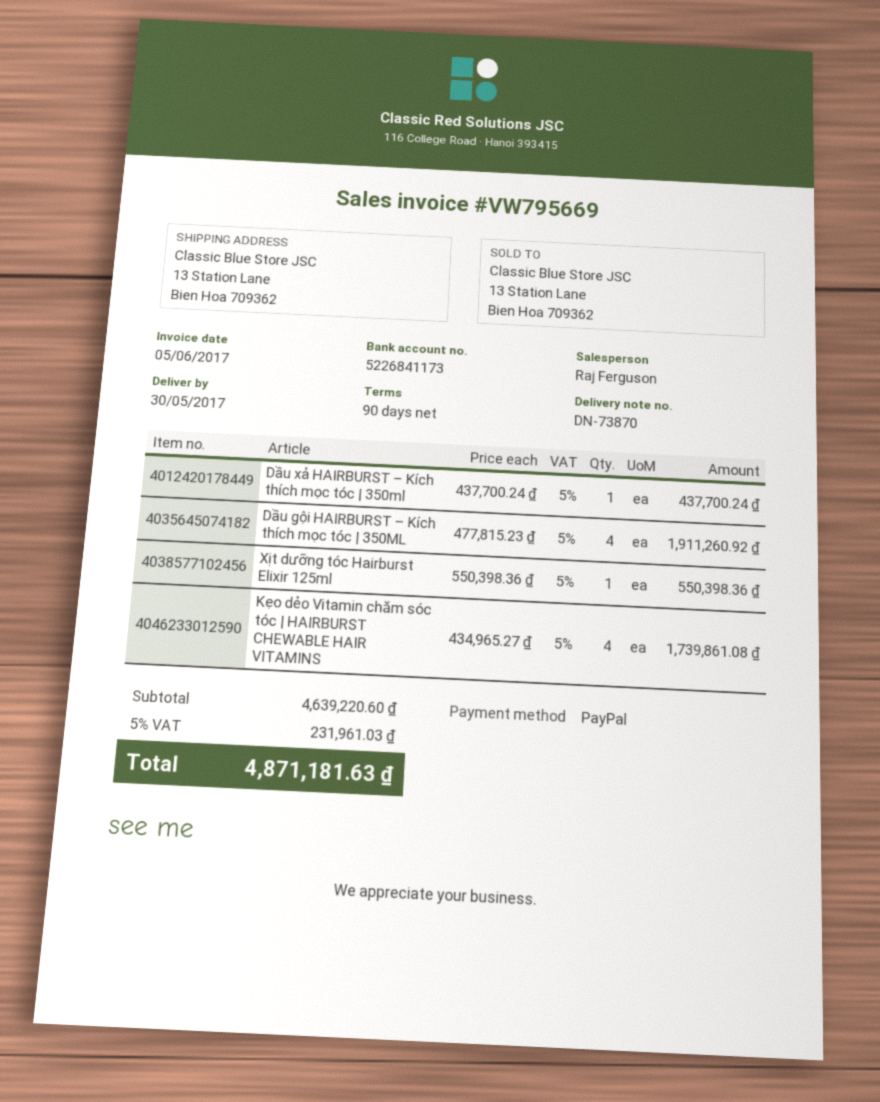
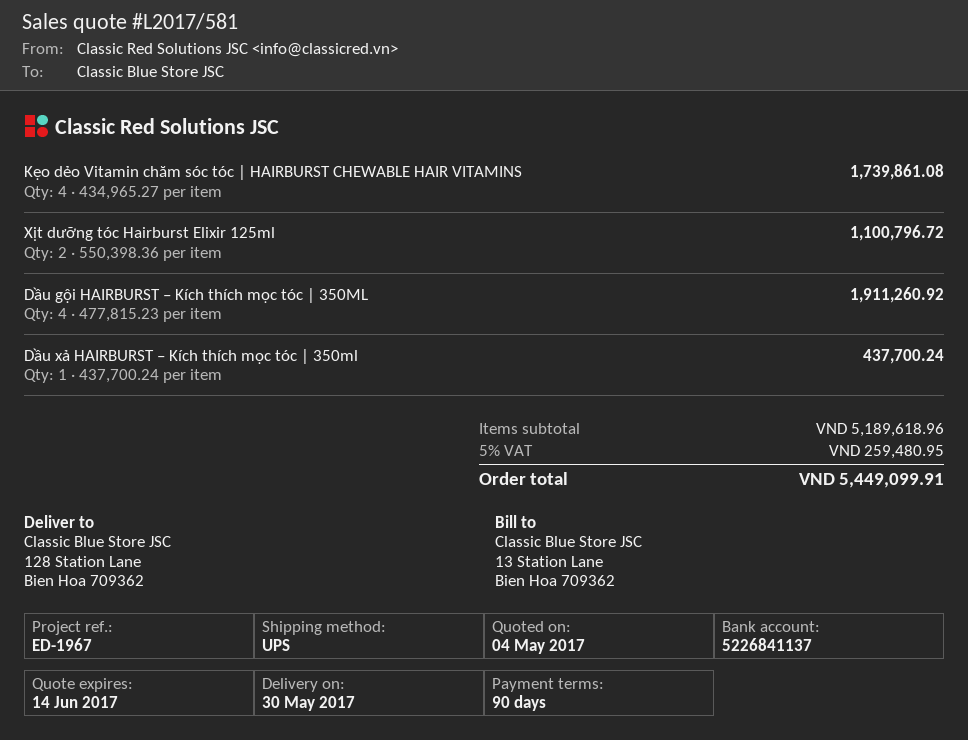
bank account: 5226841173 -> 5226841137
ship to: 13 Station Lane, Bien Hoa 709362 -> 128 Station Lane, Bien Hoa 709362
Xịt dưỡng tóc Hairburst Elixir 125ml: 1 x 550398.36 = 550398.36 -> 2 x 550398.36 = 1100796.72
subtotal: 4639220.60 -> 5189618.96
tax: 5% = 231961.03 -> 5% = 259480.95
total: 4871181.63 -> 5449099.91

